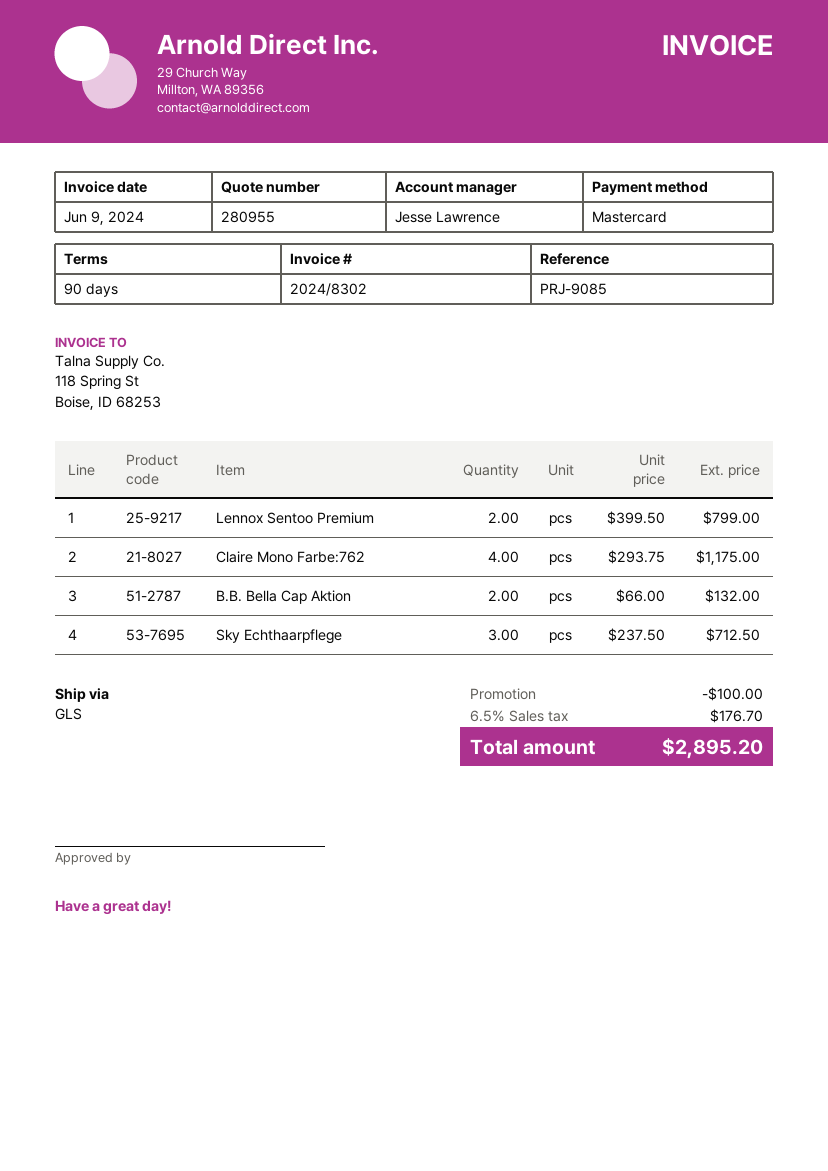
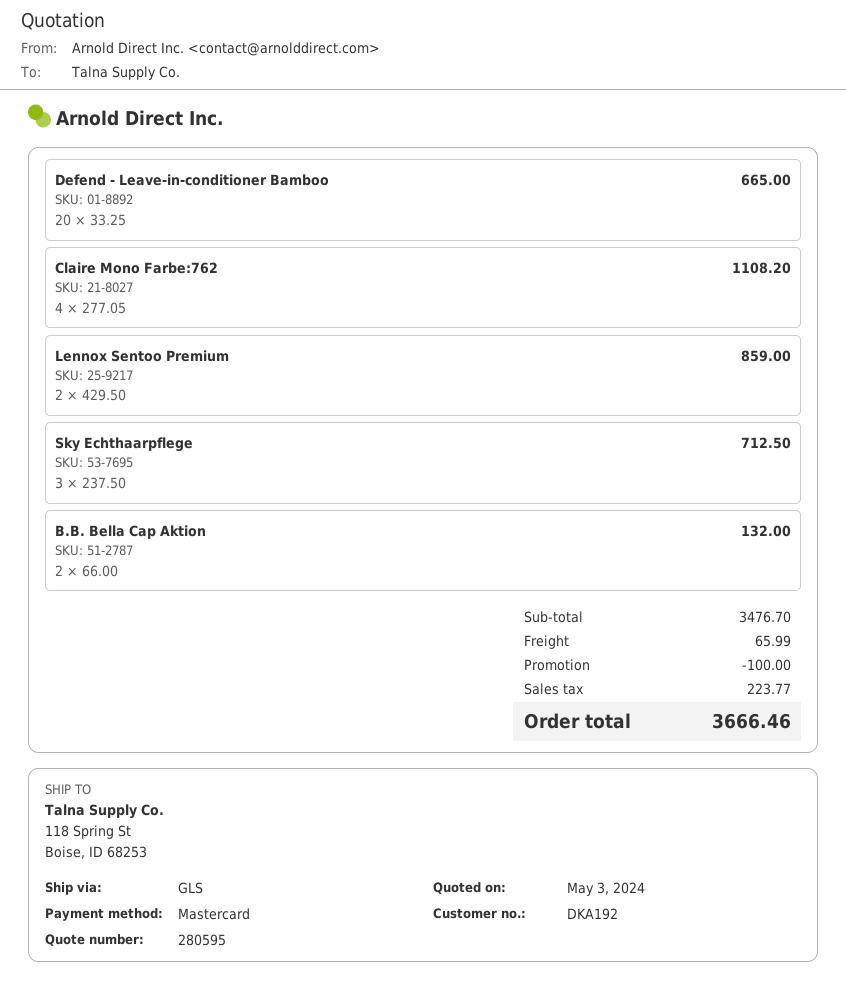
quote number: 280955 -> 280595
Lennox Sentoo Premium: 2 x 399.50 = 799.00 -> 2 x 429.50 = 859.00
Claire Mono Farbe:762: 4 x 293.75 = 1175.00 -> 4 x 277.05 = 1108.20
Defend - Leave-in-conditioner Bamboo: none -> 20 x 33.25 = 665.00
shipping: none -> 65.99
tax: 176.70 -> 223.77
total: 2895.20 -> 3666.46

